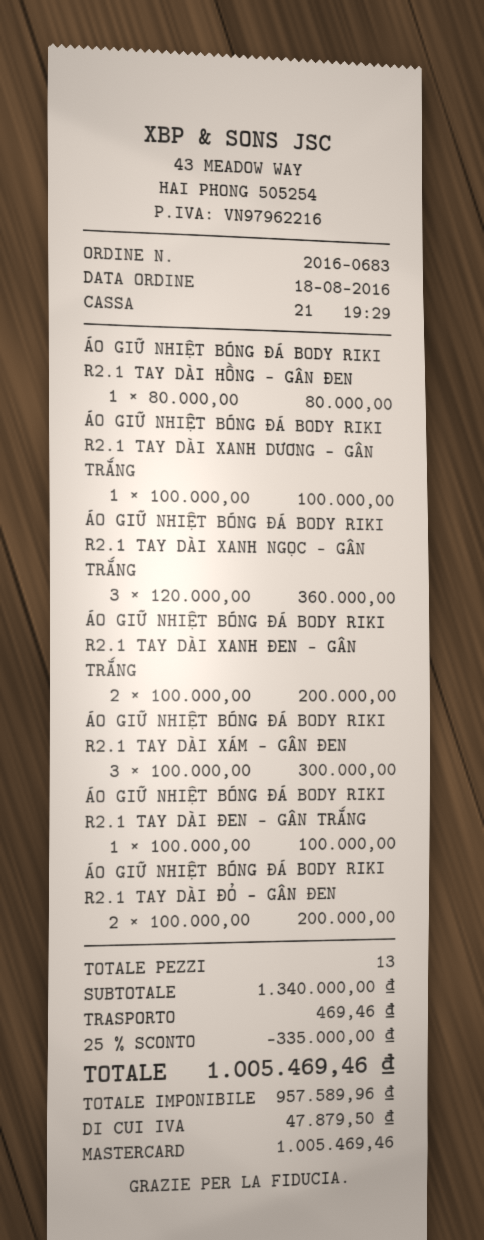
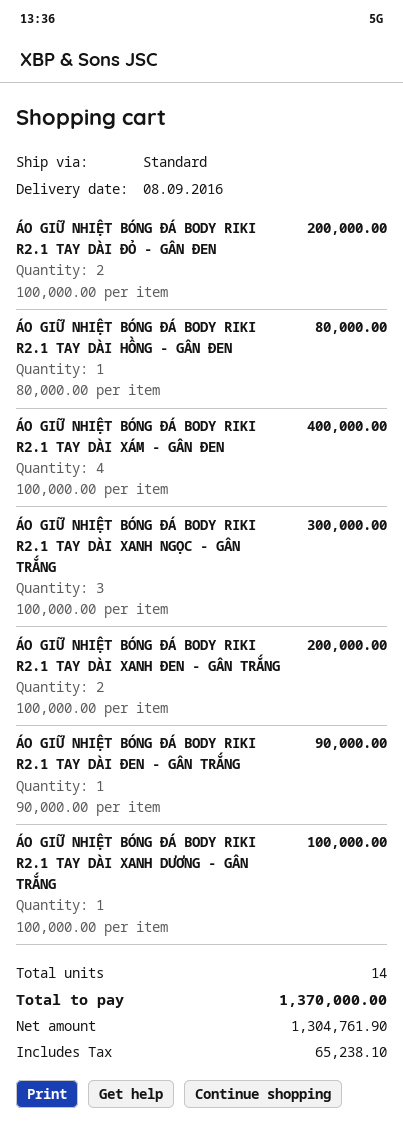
ÁO GIỮ NHIỆT BÓNG ĐÁ BODY RIKI R2.1 TAY DÀI XANH NGỌC - GÂN TRẮNG: 3 x 120000.00 = 360000.00 -> 3 x 100000.00 = 300000.00
ÁO GIỮ NHIỆT BÓNG ĐÁ BODY RIKI R2.1 TAY DÀI XÁM - GÂN ĐEN: 3 x 100000.00 = 300000.00 -> 4 x 100000.00 = 400000.00
ÁO GIỮ NHIỆT BÓNG ĐÁ BODY RIKI R2.1 TAY DÀI ĐEN - GÂN TRẮNG: 1 x 100000.00 = 100000.00 -> 1 x 90000.00 = 90000.00
total quantity: 13 -> 14
discount: 25% = 335000.00 -> none
shipping: 469.46 -> none
net: 957589.96 -> 1304761.90
tax: 47879.50 -> 65238.10
total: 1005469.46 -> 1370000.00

